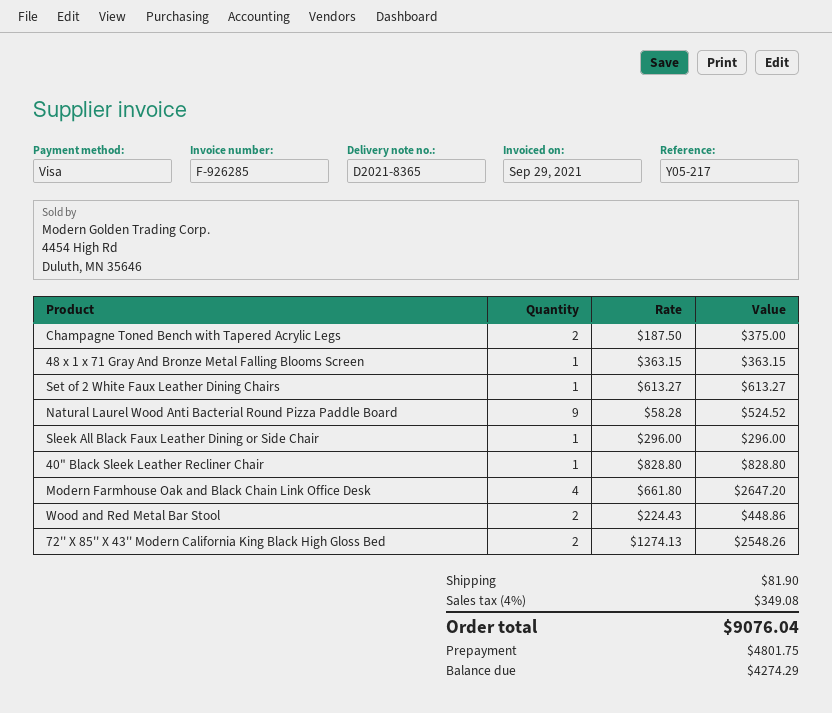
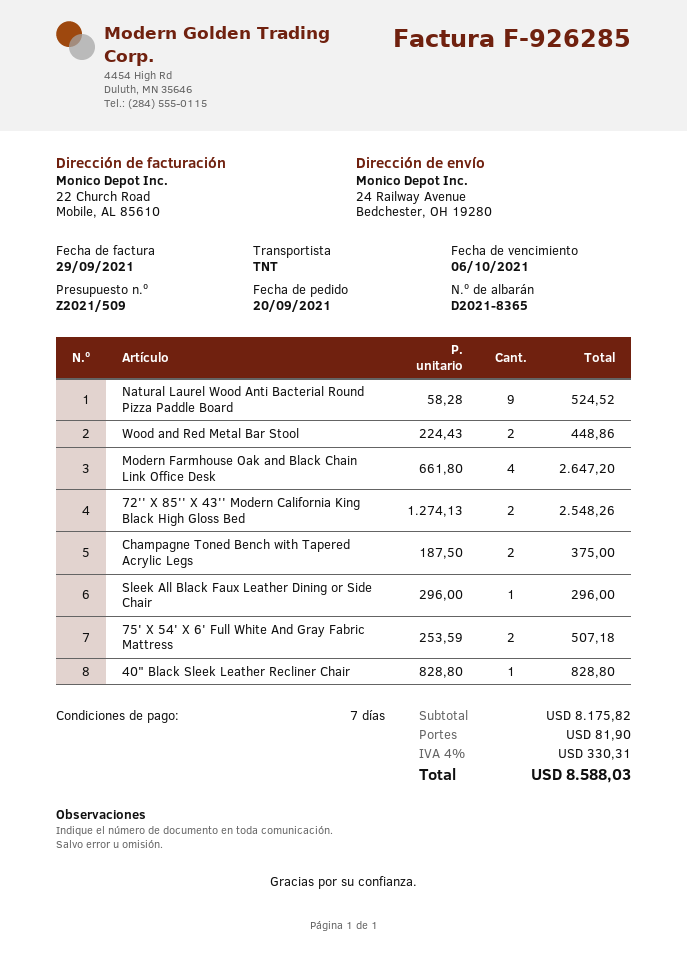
48 x 1 x 71 Gray And Bronze Metal Falling Blooms Screen: 1 x 363.15 = 363.15 -> none
Set of 2 White Faux Leather Dining Chairs: 1 x 613.27 = 613.27 -> none
75' X 54' X 6' Full White And Gray Fabric Mattress: none -> 2 x 253.59 = 507.18
tax: 4% = 349.08 -> 4% = 330.31
total: 9076.04 -> 8588.03

